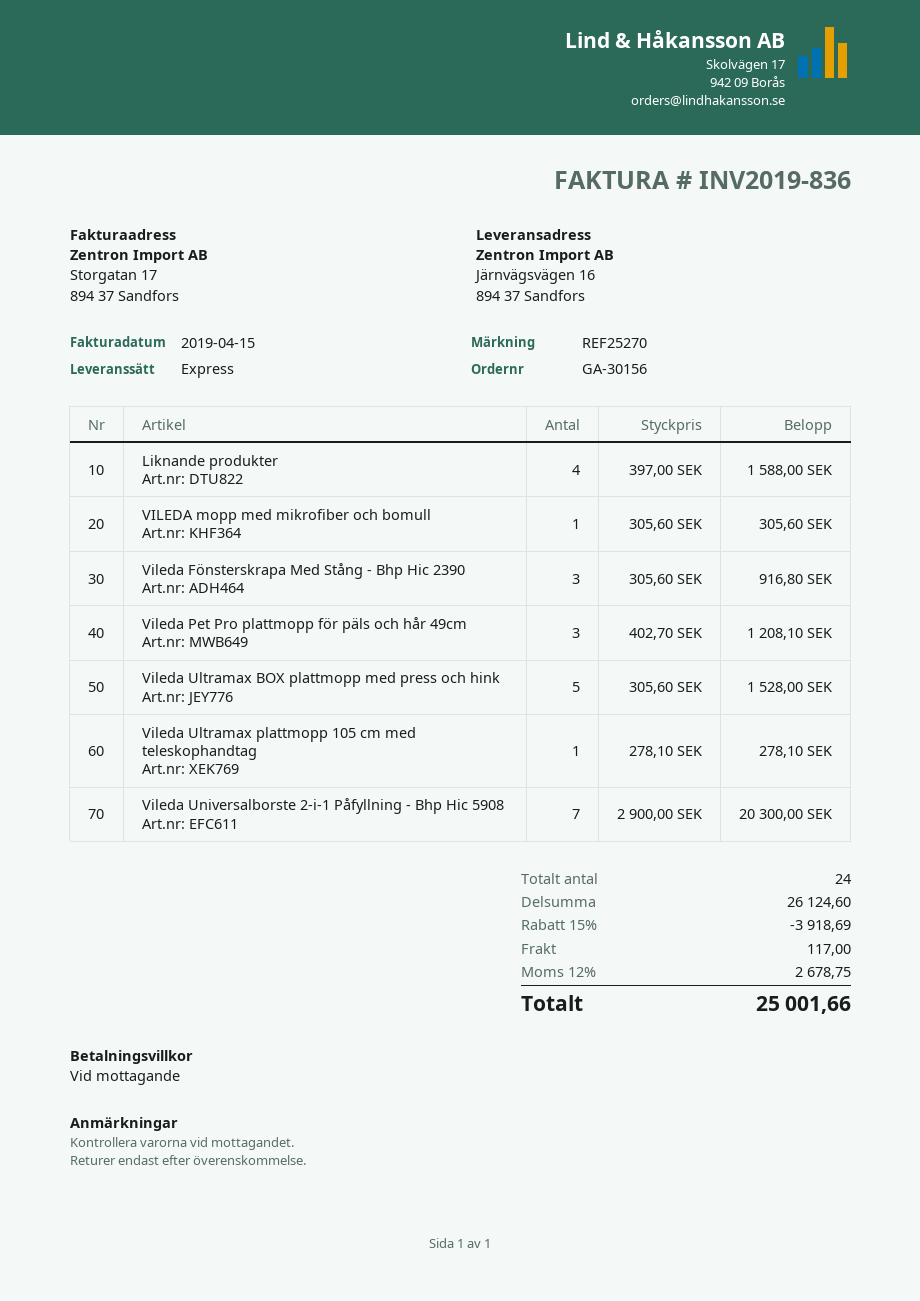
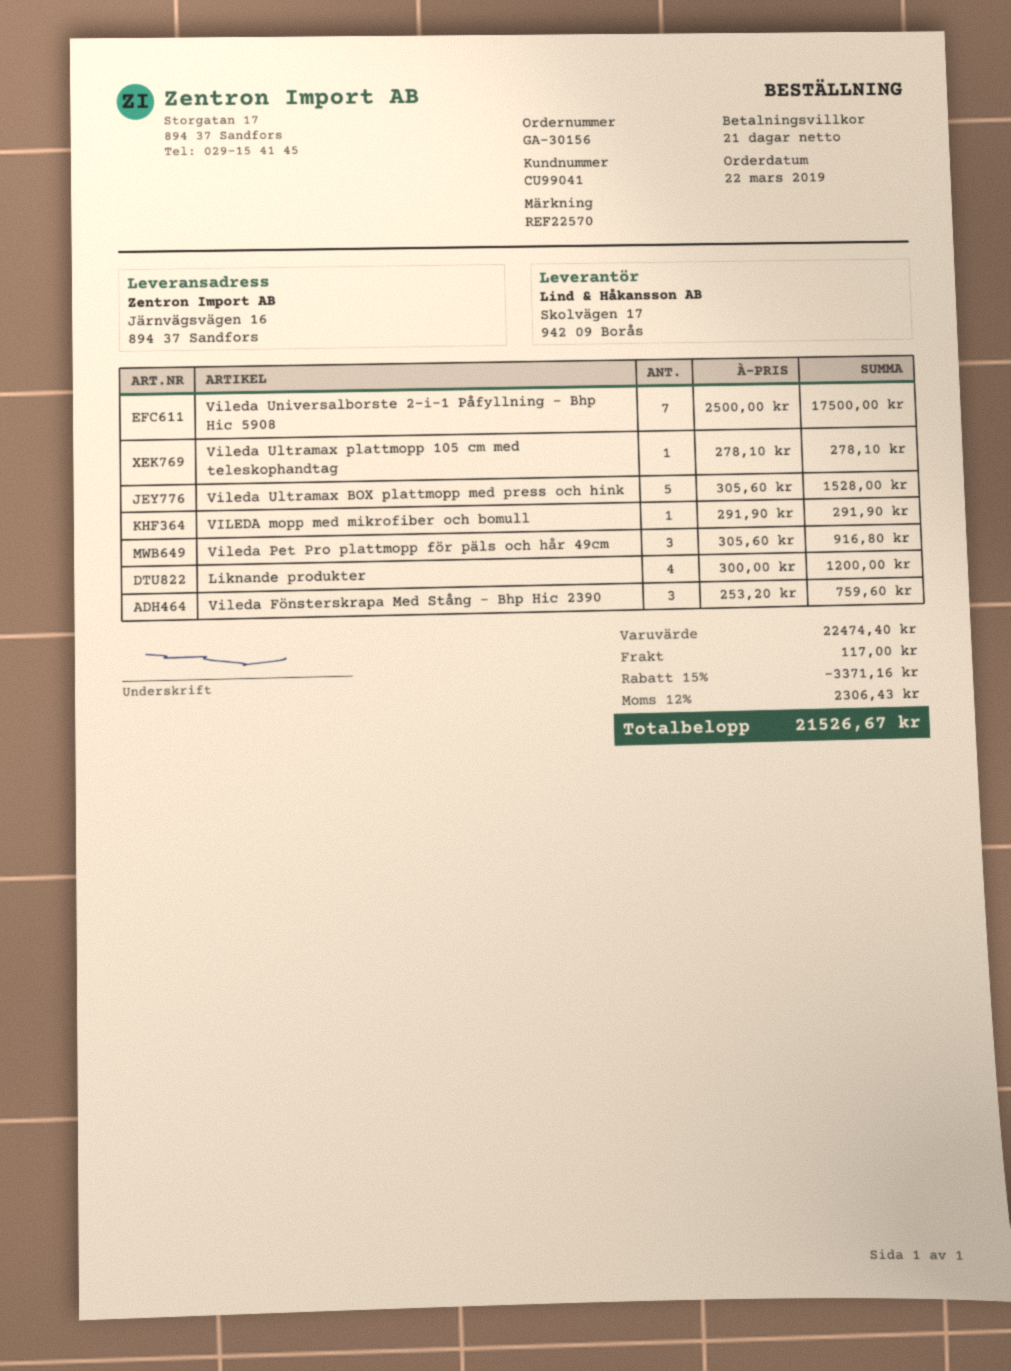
payment terms: on receipt -> 21 days
reference: REF25270 -> REF22570
Liknande produkter: 4 x 397.00 = 1588.00 -> 4 x 300.00 = 1200.00
VILEDA mopp med mikrofiber och bomull: 1 x 305.60 = 305.60 -> 1 x 291.90 = 291.90
Vileda Fönsterskrapa Med Stång - Bhp Hic 2390: 3 x 305.60 = 916.80 -> 3 x 253.20 = 759.60
Vileda Pet Pro plattmopp för päls och hår 49cm: 3 x 402.70 = 1208.10 -> 3 x 305.60 = 916.80
Vileda Universalborste 2-i-1 Påfyllning - Bhp Hic 5908: 7 x 2900.00 = 20300.00 -> 7 x 2500.00 = 17500.00
subtotal: 26124.60 -> 22474.40
discount: 15% = 3918.69 -> 15% = 3371.16
tax: 12% = 2678.75 -> 12% = 2306.43
total: 25001.66 -> 21526.67

